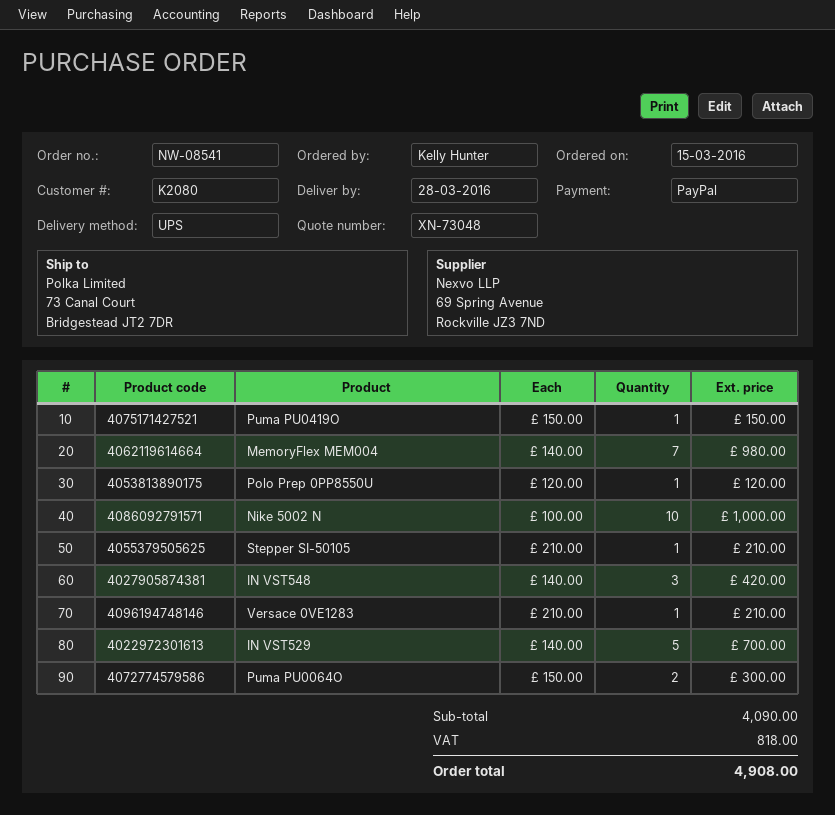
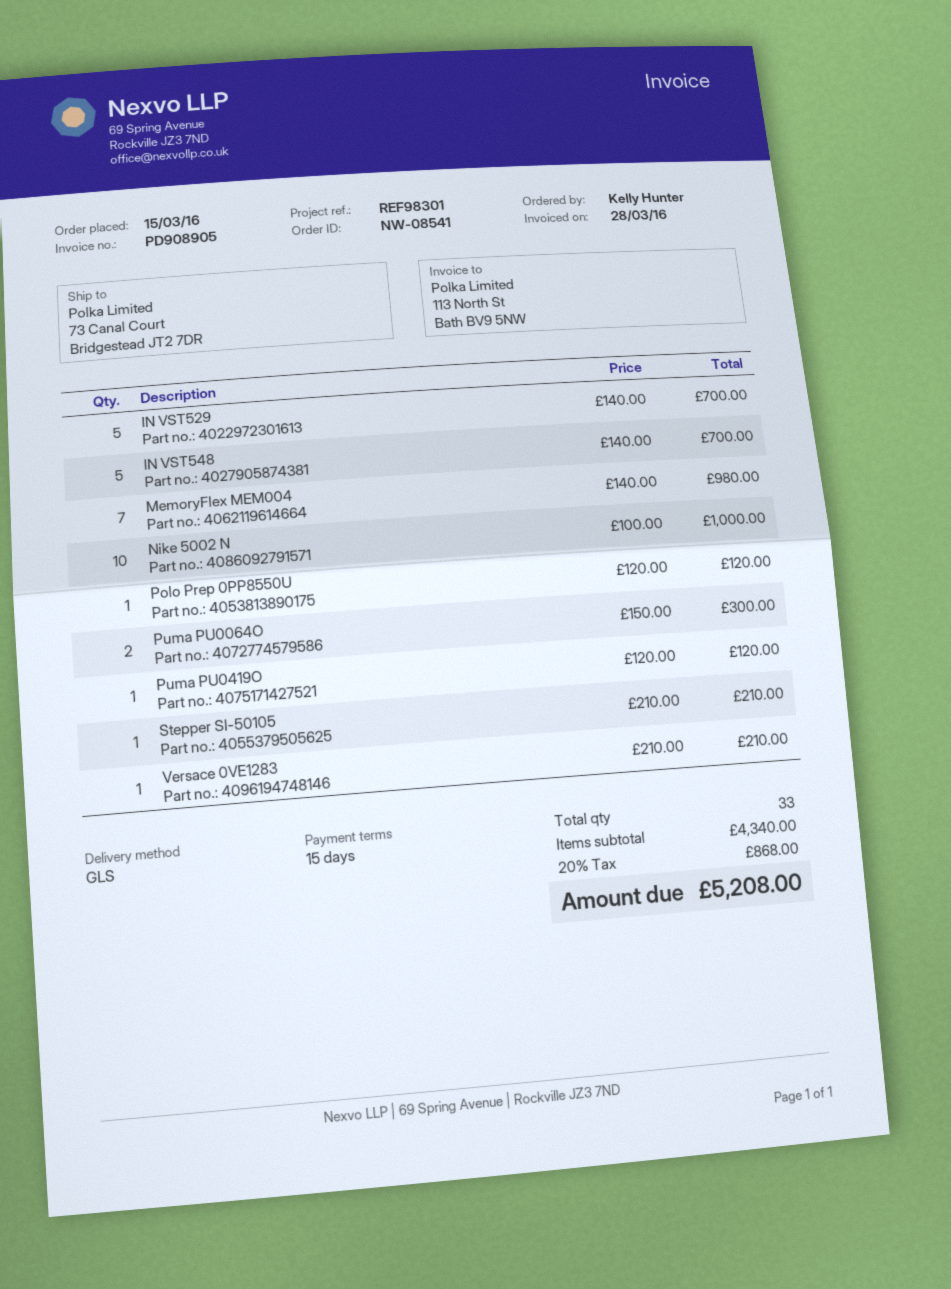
shipping method: UPS -> GLS
Puma PU0419O: 1 x 150.00 = 150.00 -> 1 x 120.00 = 120.00
IN VST548: 3 x 140.00 = 420.00 -> 5 x 140.00 = 700.00
subtotal: 4090.00 -> 4340.00
tax: 818.00 -> 868.00
total: 4908.00 -> 5208.00

